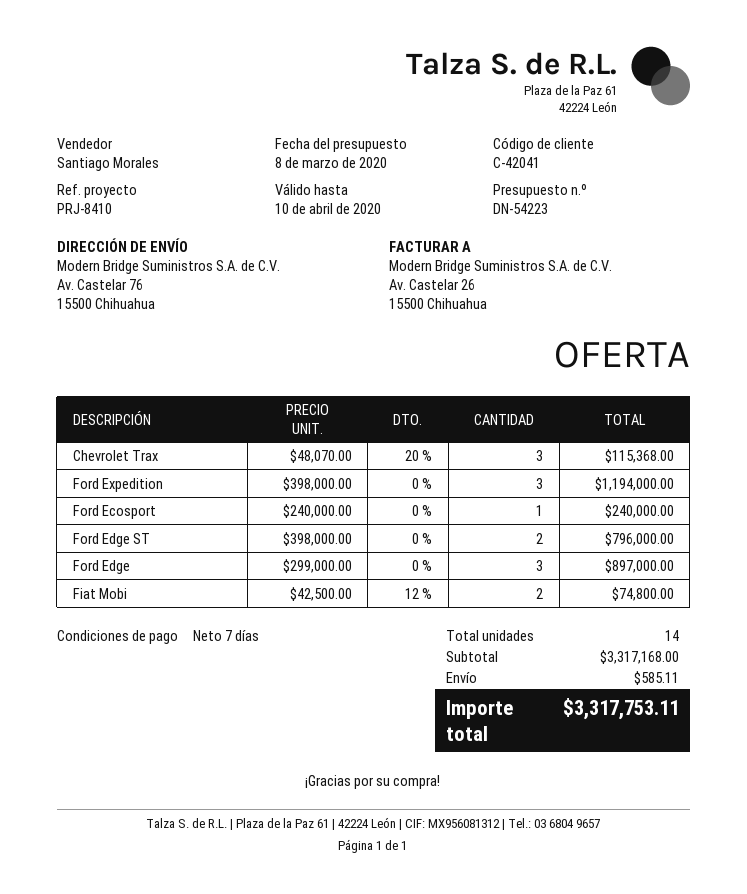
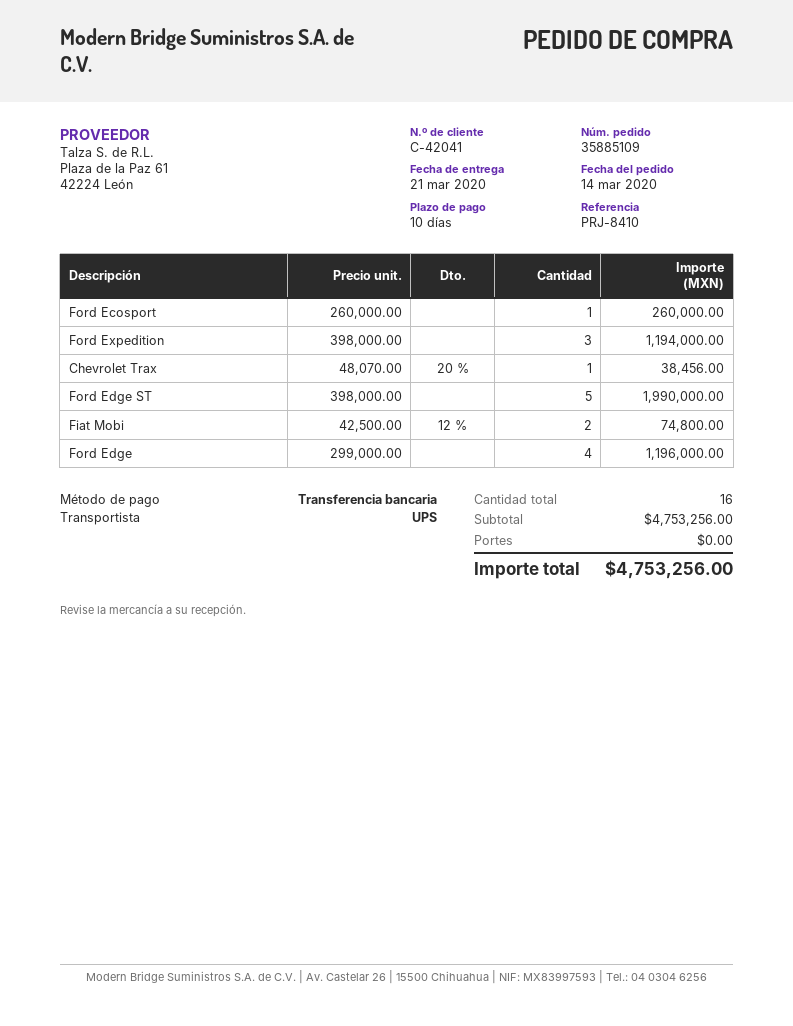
payment terms: 7 days -> 10 days
Chevrolet Trax: 3 x 48070.00 - 20% = 115368.00 -> 1 x 48070.00 - 20% = 38456.00
Ford Ecosport: 1 x 240000.00 = 240000.00 -> 1 x 260000.00 = 260000.00
Ford Edge ST: 2 x 398000.00 = 796000.00 -> 5 x 398000.00 = 1990000.00
Ford Edge: 3 x 299000.00 = 897000.00 -> 4 x 299000.00 = 1196000.00
total quantity: 14 -> 16
subtotal: 3317168.00 -> 4753256.00
shipping: 585.11 -> 0.00
total: 3317753.11 -> 4753256.00

